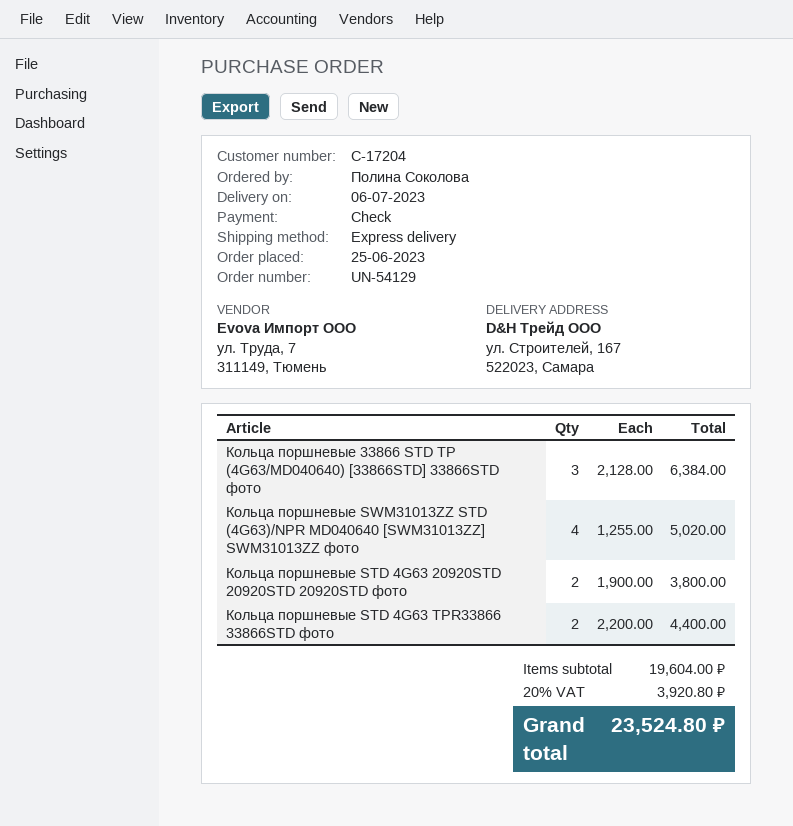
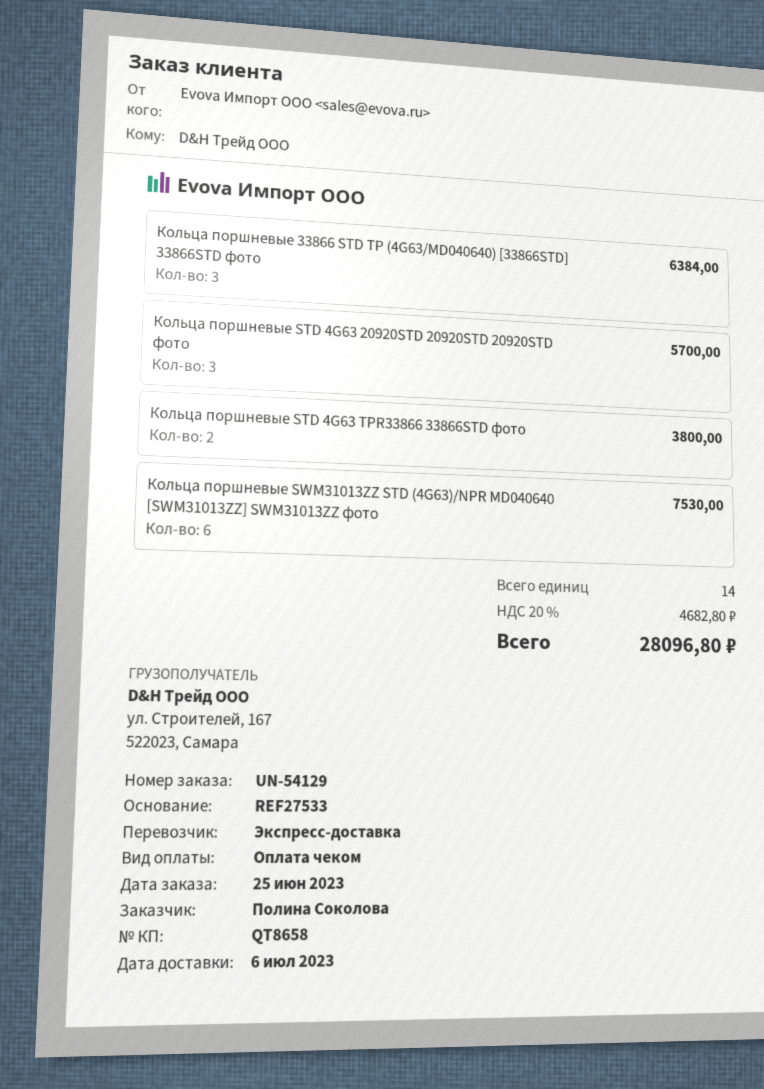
Кольца поршневые SWM31013ZZ STD (4G63)/NPR MD040640 [SWM31013ZZ] SWM31013ZZ фото: 4 for 5020.00 -> 6 for 7530.00
Кольца поршневые STD 4G63 20920STD 20920STD 20920STD фото: 2 for 3800.00 -> 3 for 5700.00
Кольца поршневые STD 4G63 TPR33866 33866STD фото: 2 for 4400.00 -> 2 for 3800.00
tax: 20% = 3920.80 -> 20% = 4682.80
total: 23524.80 -> 28096.80

